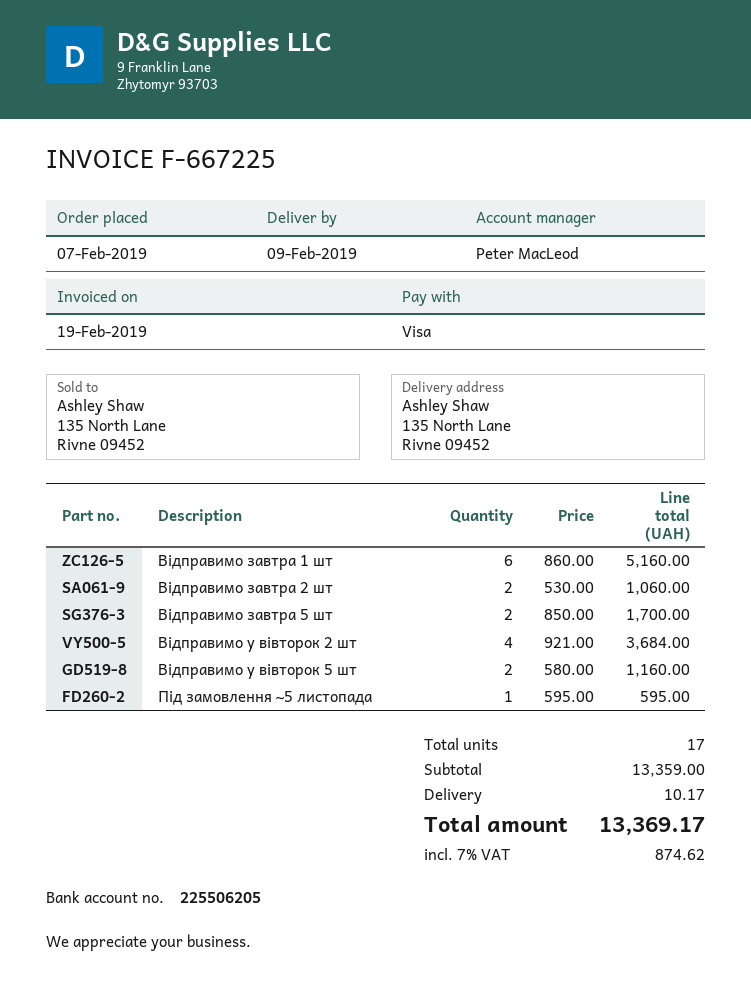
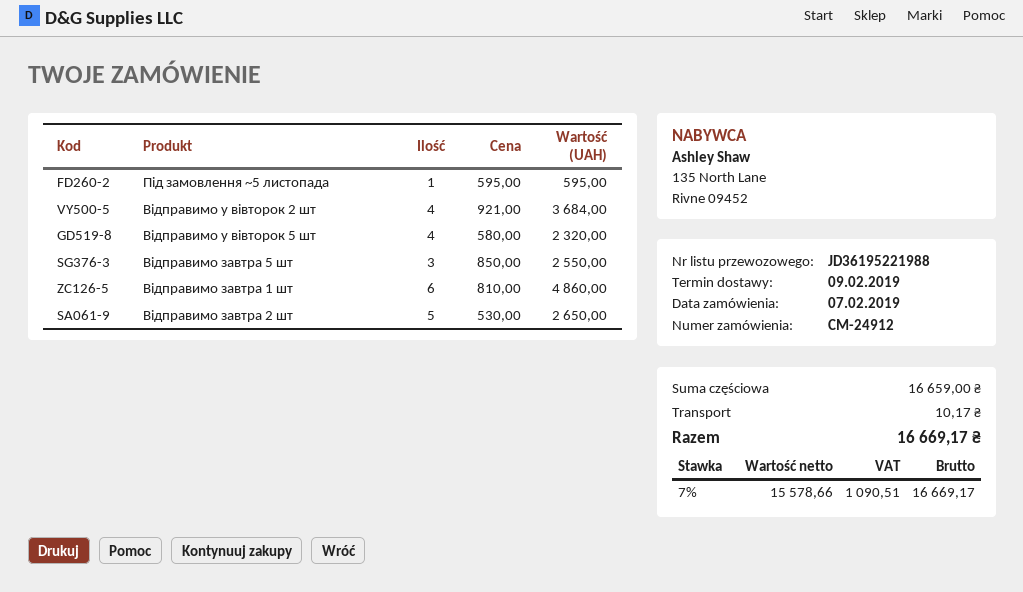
Відправимо завтра 1 шт: 6 x 860.00 = 5160.00 -> 6 x 810.00 = 4860.00
Відправимо завтра 2 шт: 2 x 530.00 = 1060.00 -> 5 x 530.00 = 2650.00
Відправимо завтра 5 шт: 2 x 850.00 = 1700.00 -> 3 x 850.00 = 2550.00
Відправимо у вівторок 5 шт: 2 x 580.00 = 1160.00 -> 4 x 580.00 = 2320.00
subtotal: 13359.00 -> 16659.00
tax: 7% = 874.62 -> 7% = 1090.51
total: 13369.17 -> 16669.17

